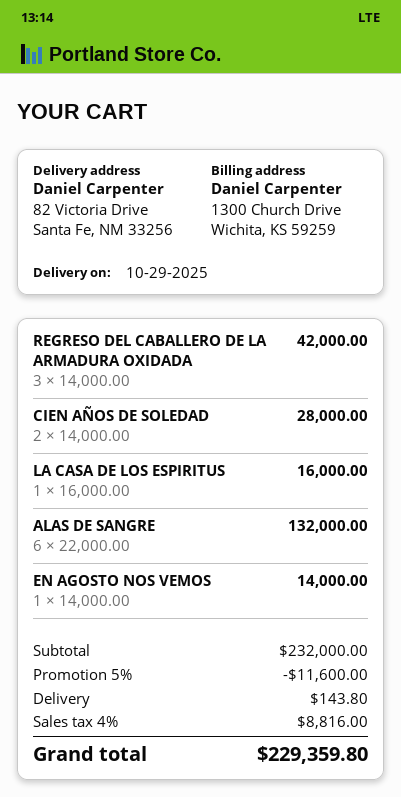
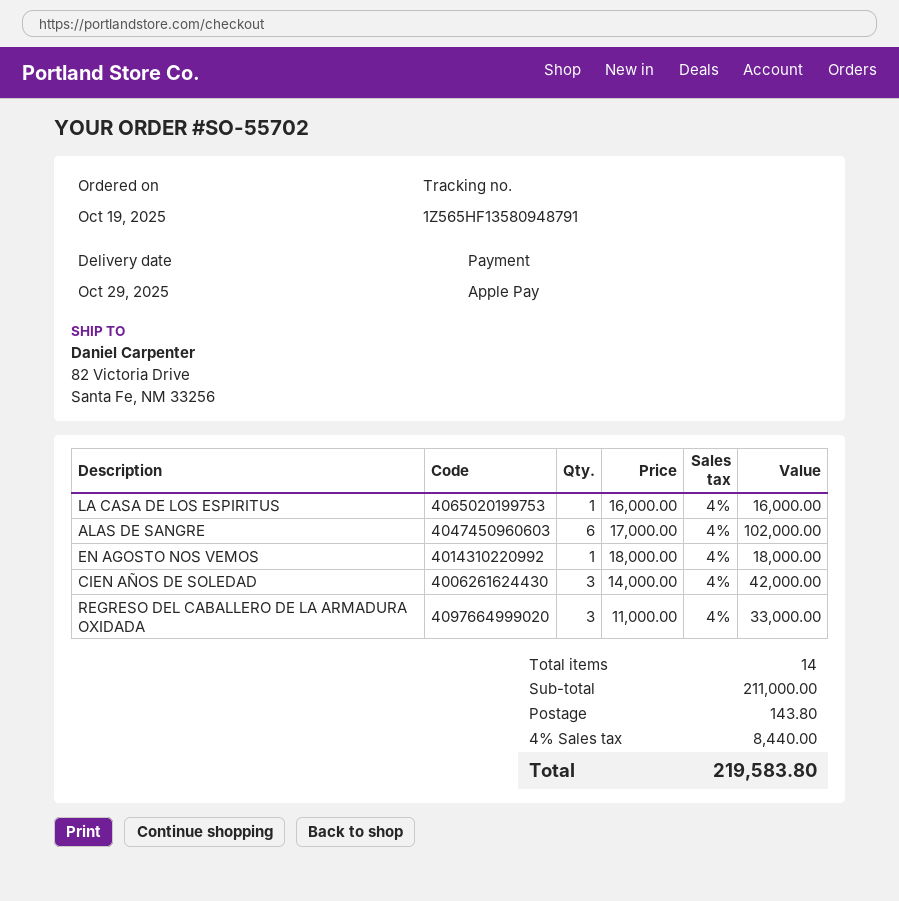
REGRESO DEL CABALLERO DE LA ARMADURA OXIDADA: 3 x 14000.00 = 42000.00 -> 3 x 11000.00 = 33000.00
CIEN AÑOS DE SOLEDAD: 2 x 14000.00 = 28000.00 -> 3 x 14000.00 = 42000.00
ALAS DE SANGRE: 6 x 22000.00 = 132000.00 -> 6 x 17000.00 = 102000.00
EN AGOSTO NOS VEMOS: 1 x 14000.00 = 14000.00 -> 1 x 18000.00 = 18000.00
subtotal: 232000.00 -> 211000.00
discount: 5% = 11600.00 -> none
tax: 4% = 8816.00 -> 4% = 8440.00
total: 229359.80 -> 219583.80

